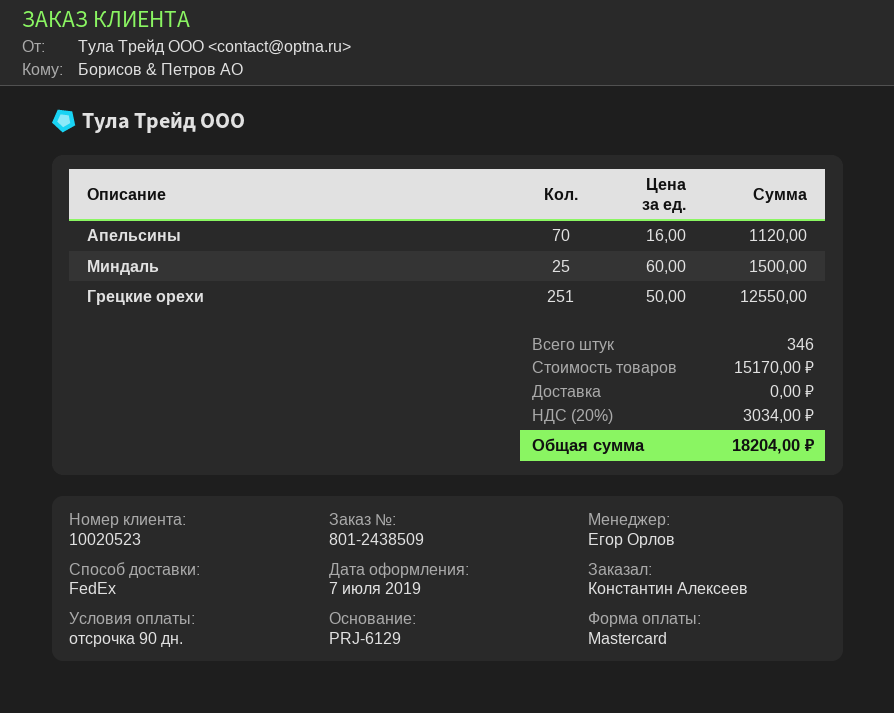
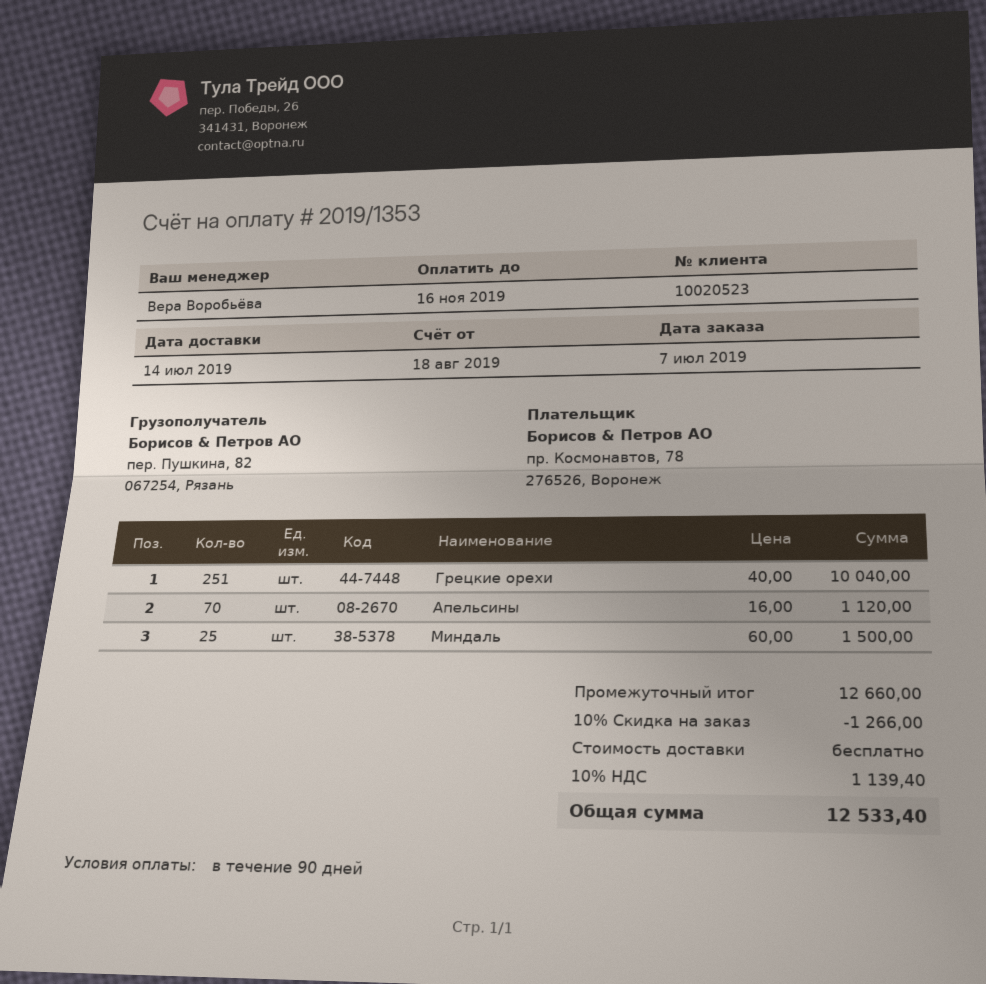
sales rep: Егор Орлов -> Вера Воробьёва
Грецкие орехи: 251 x 50.00 = 12550.00 -> 251 x 40.00 = 10040.00
subtotal: 15170.00 -> 12660.00
discount: none -> 10% = 1266.00
tax: 20% = 3034.00 -> 10% = 1139.40
total: 18204.00 -> 12533.40

